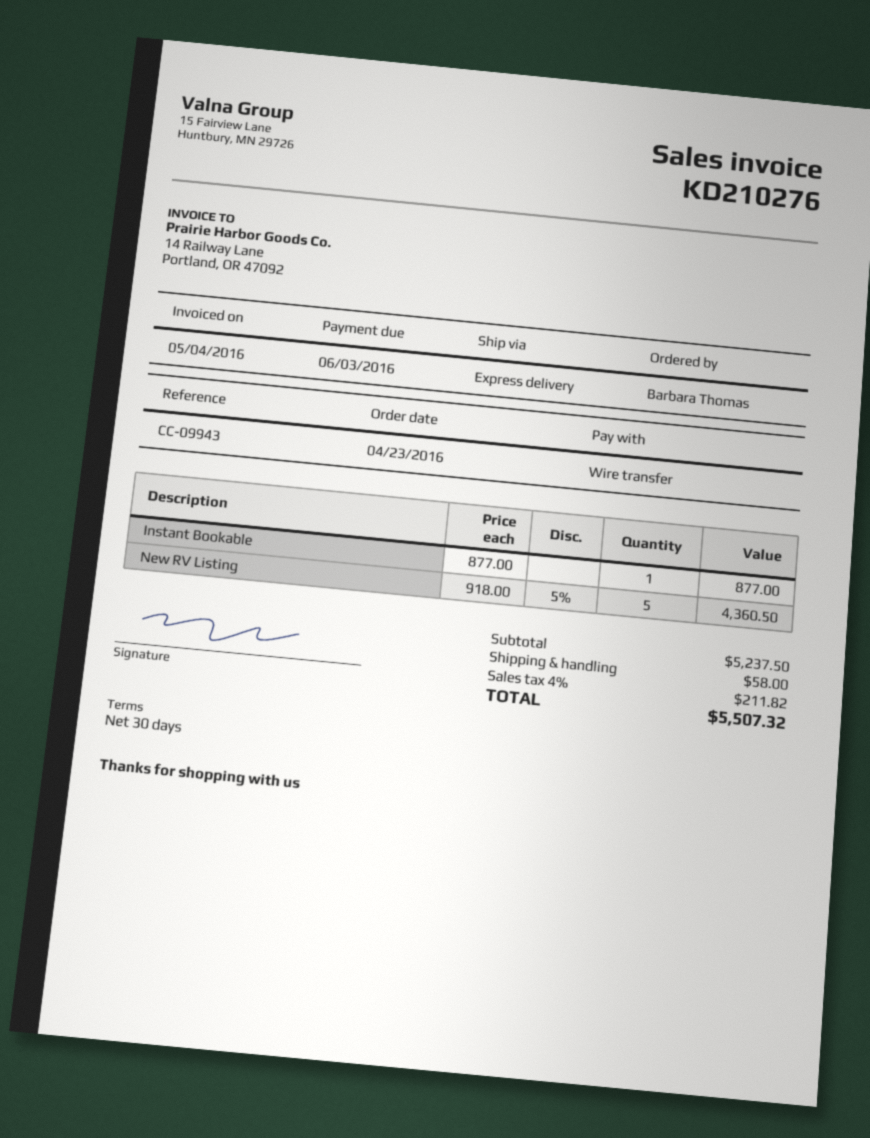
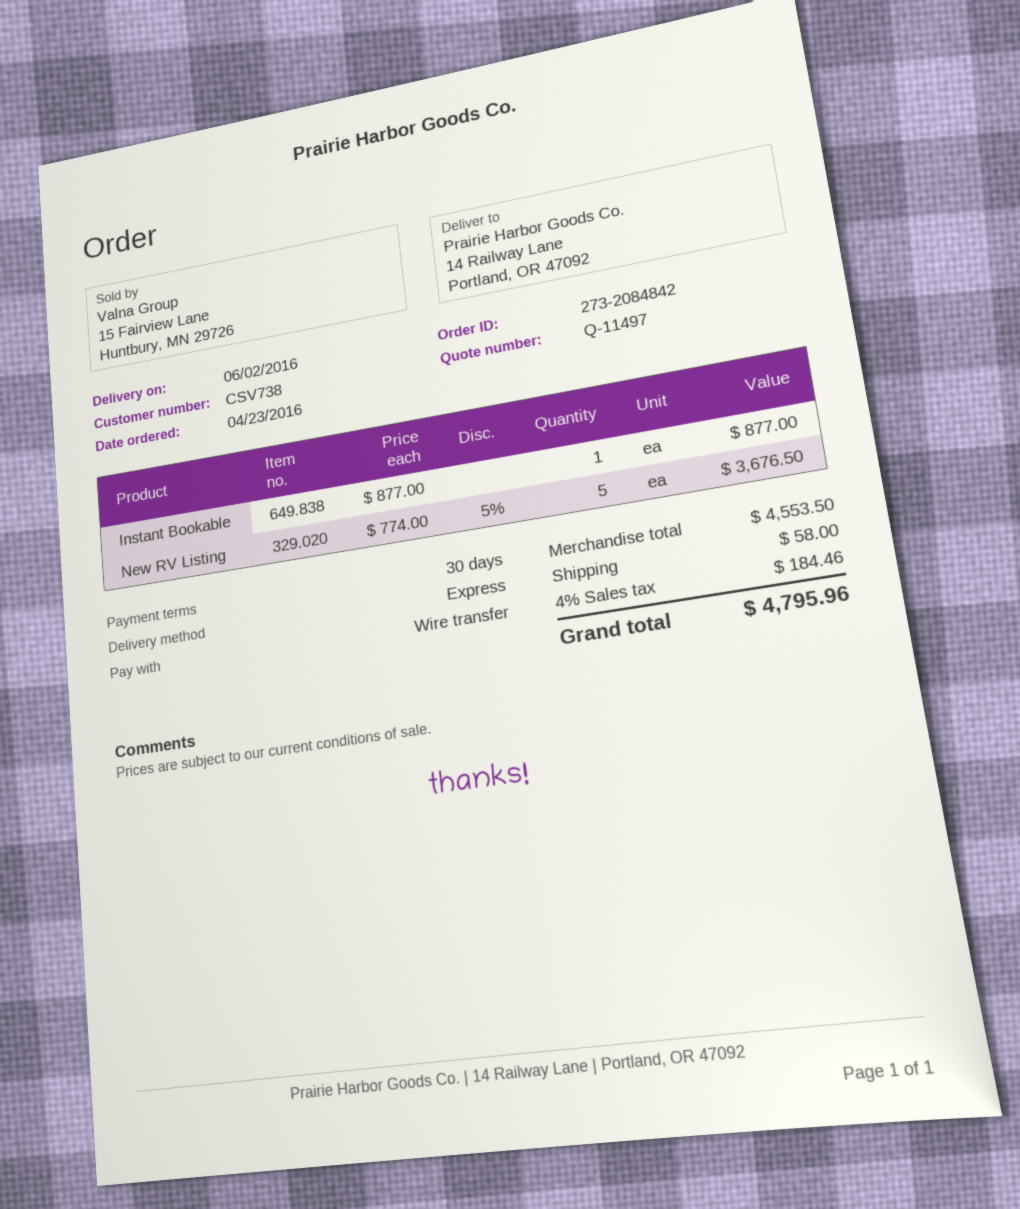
New RV Listing: 5 x 918.00 - 5% = 4360.50 -> 5 x 774.00 - 5% = 3676.50
subtotal: 5237.50 -> 4553.50
tax: 4% = 211.82 -> 4% = 184.46
total: 5507.32 -> 4795.96

